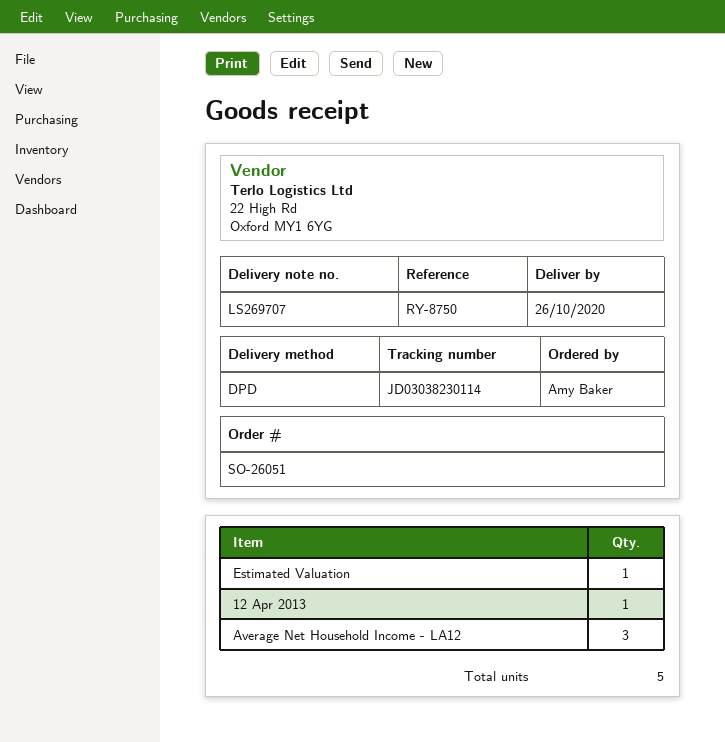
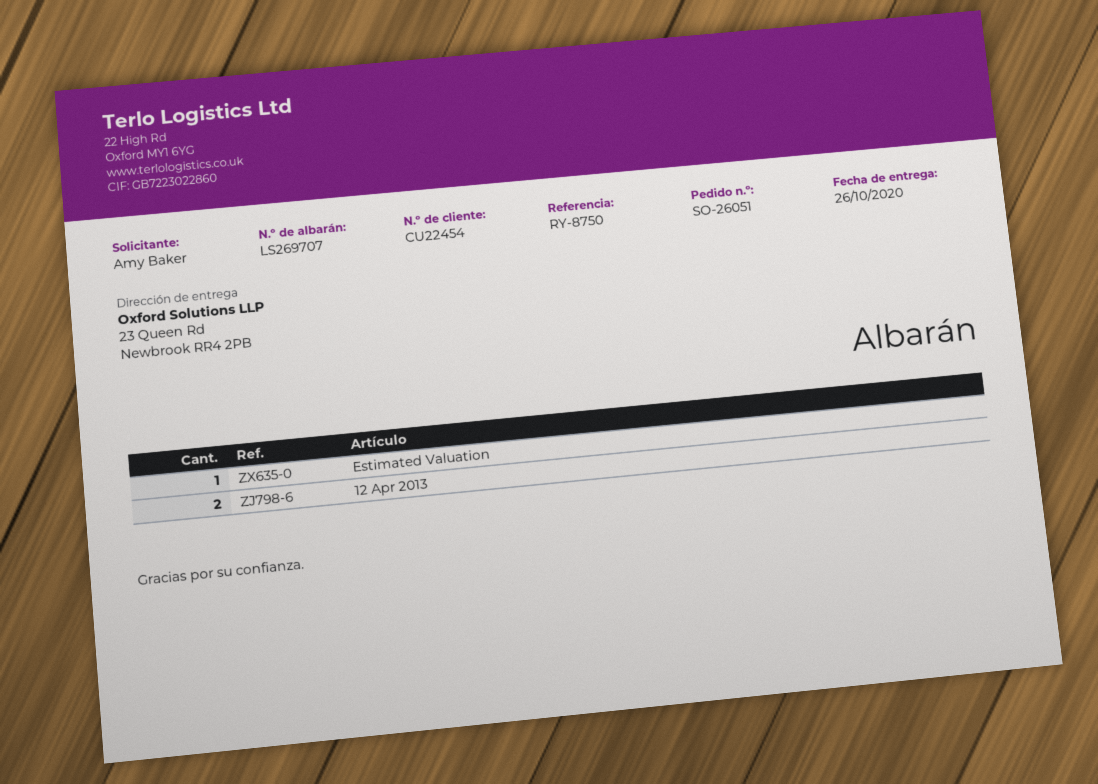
12 Apr 2013: 1 -> 2
Average Net Household Income - LA12: 3 -> none

